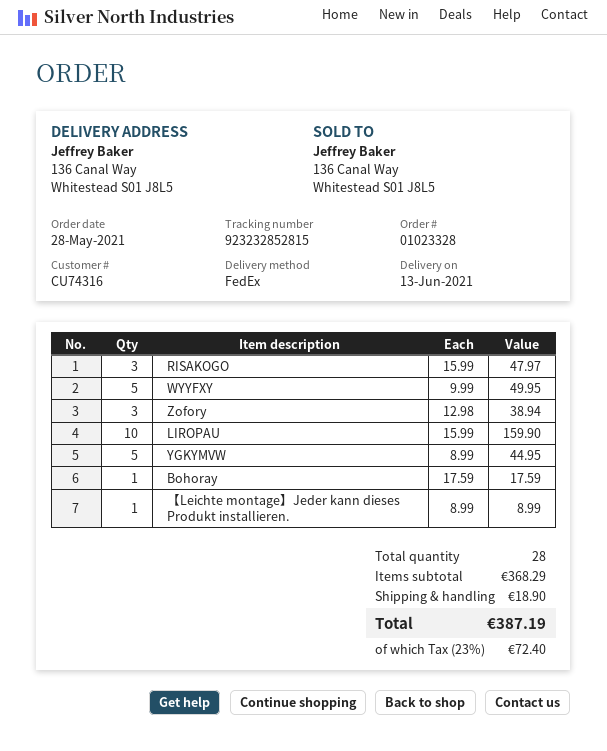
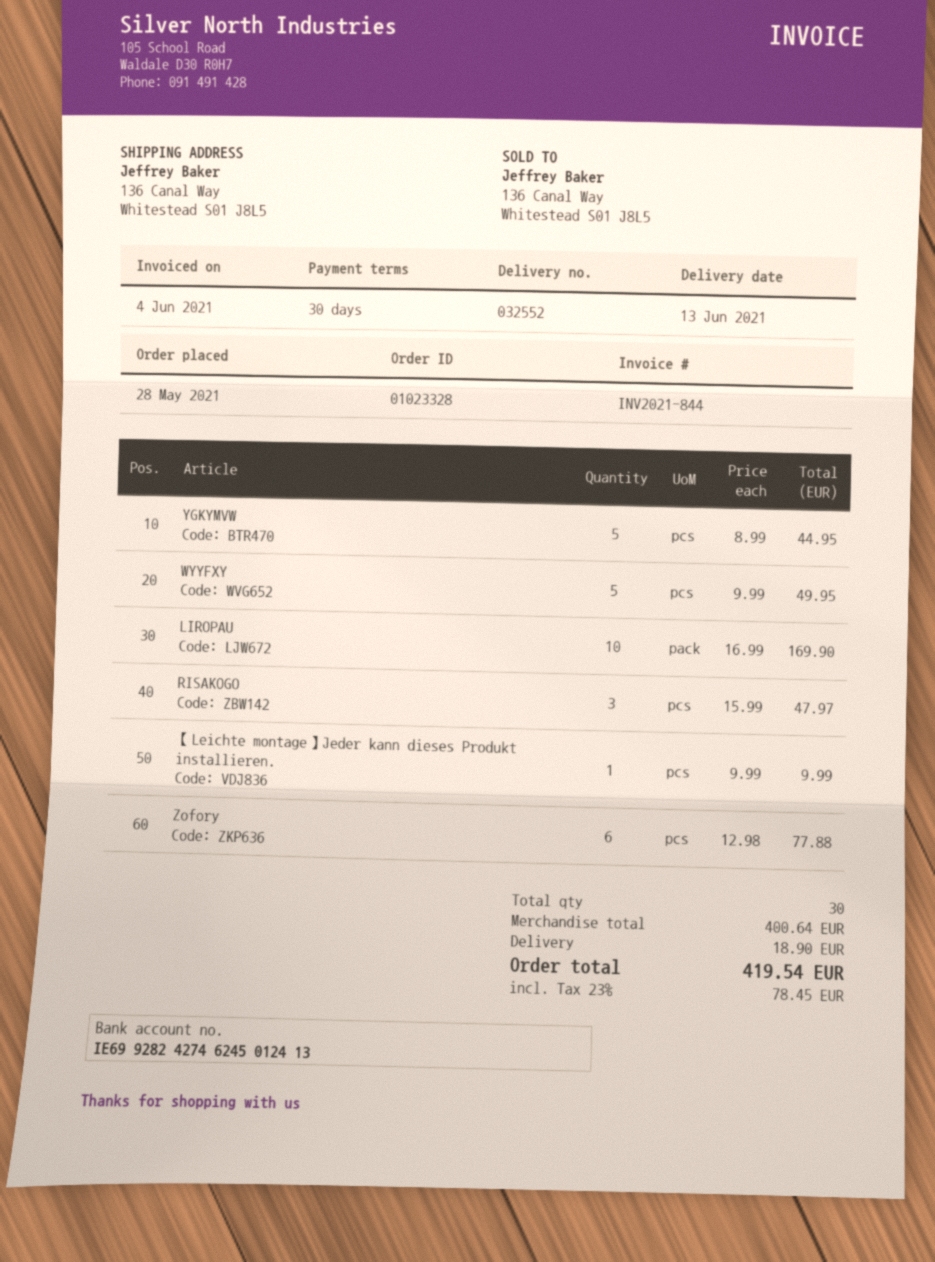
Zofory: 3 x 12.98 = 38.94 -> 6 x 12.98 = 77.88
LIROPAU: 10 x 15.99 = 159.90 -> 10 x 16.99 = 169.90
Bohoray: 1 x 17.59 = 17.59 -> none
【Leichte montage】Jeder kann dieses Produkt installieren.: 1 x 8.99 = 8.99 -> 1 x 9.99 = 9.99
total quantity: 28 -> 30
subtotal: 368.29 -> 400.64
tax: 23% = 72.40 -> 23% = 78.45
total: 387.19 -> 419.54

